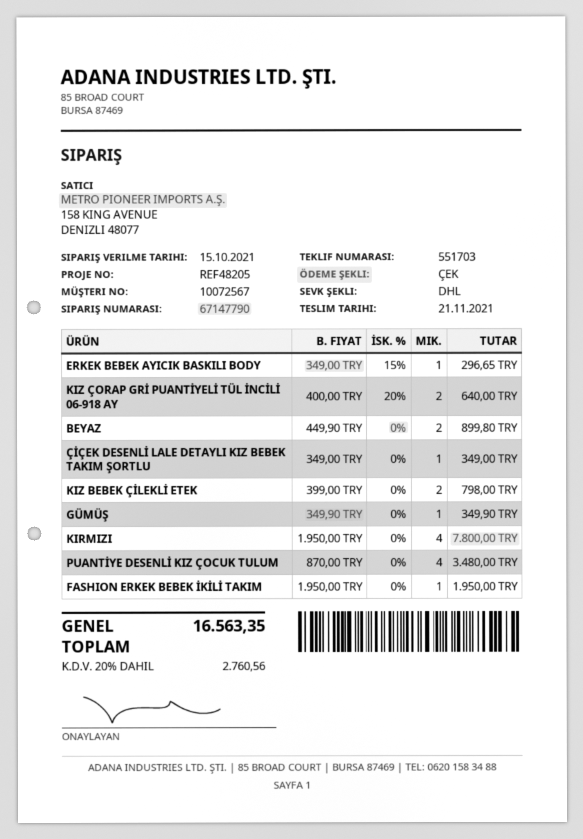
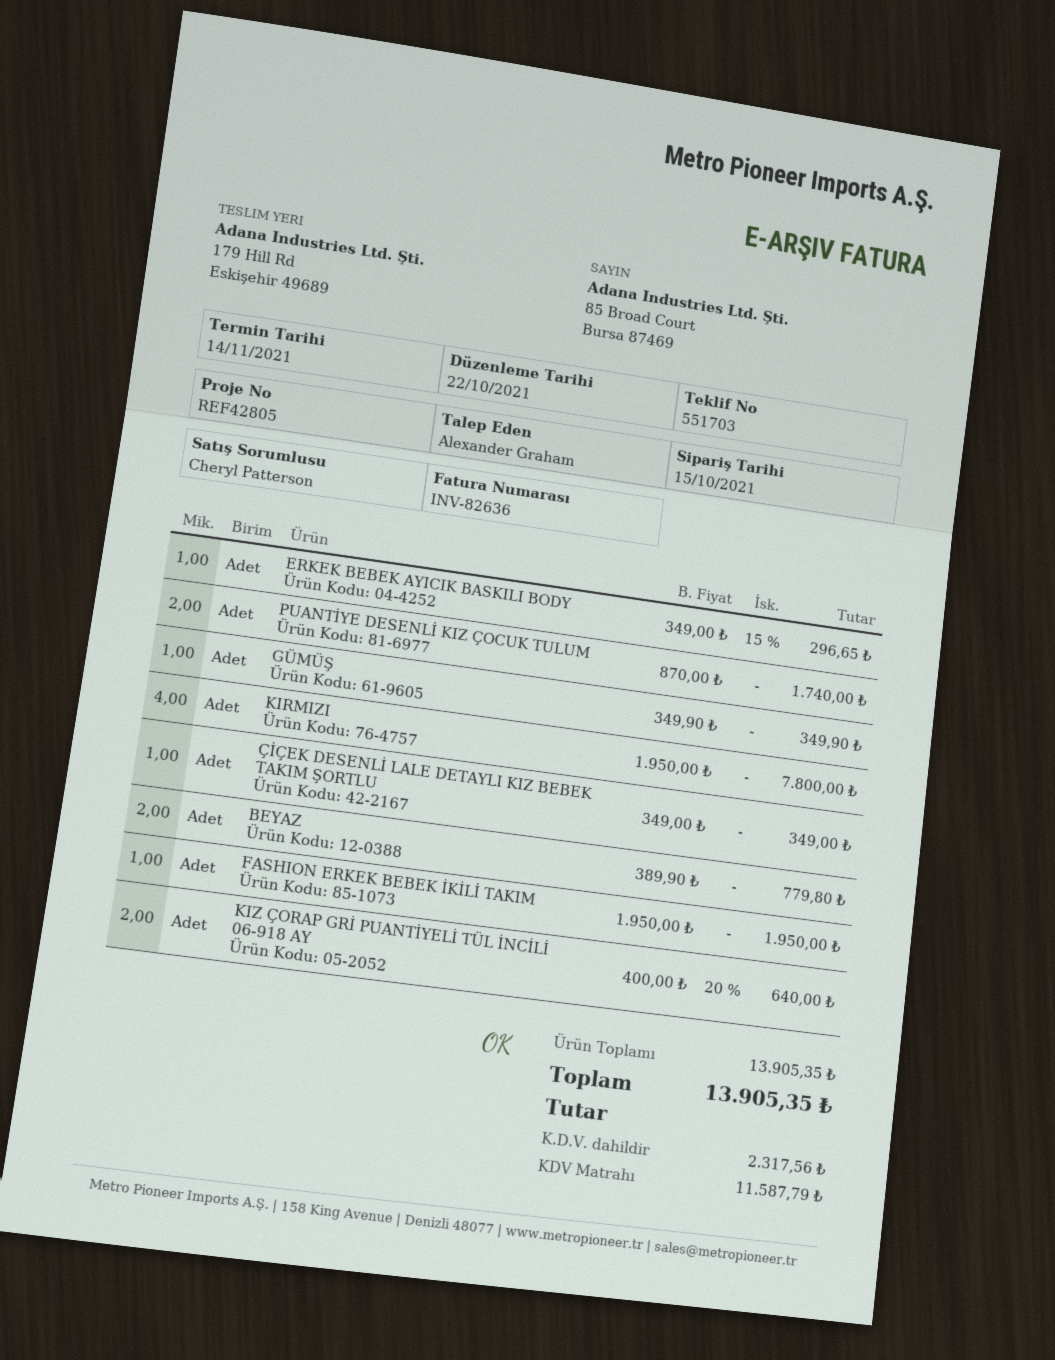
delivery date: 2021-11-21 -> 2021-11-14
reference: REF48205 -> REF42805
BEYAZ: 2 x 449.90 = 899.80 -> 2 x 389.90 = 779.80
KIZ BEBEK ÇİLEKLİ ETEK: 2 x 399.00 = 798.00 -> none
PUANTİYE DESENLİ KIZ ÇOCUK TULUM: 4 x 870.00 = 3480.00 -> 2 x 870.00 = 1740.00
tax: 2760.56 -> 2317.56
total: 16563.35 -> 13905.35

